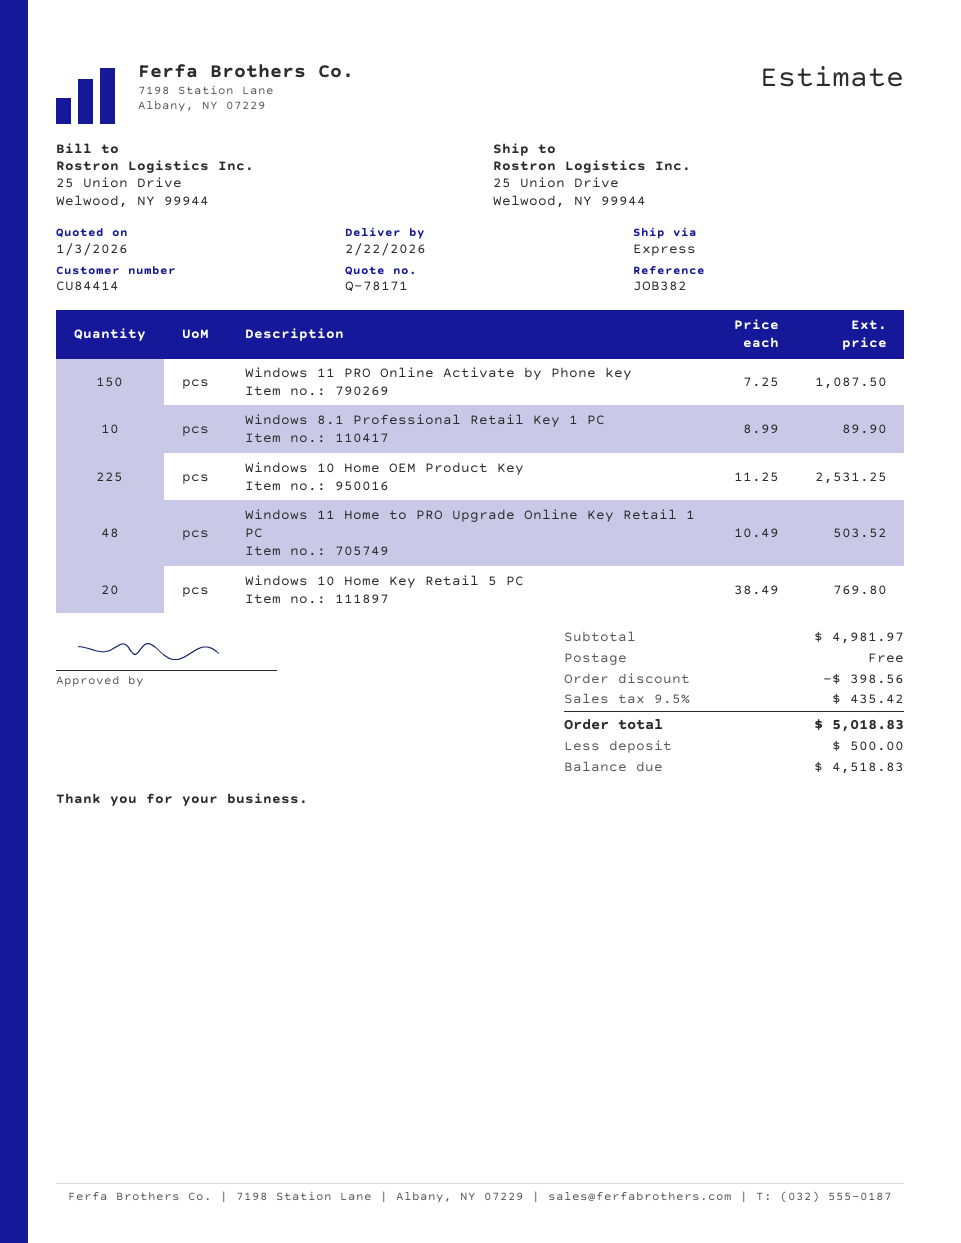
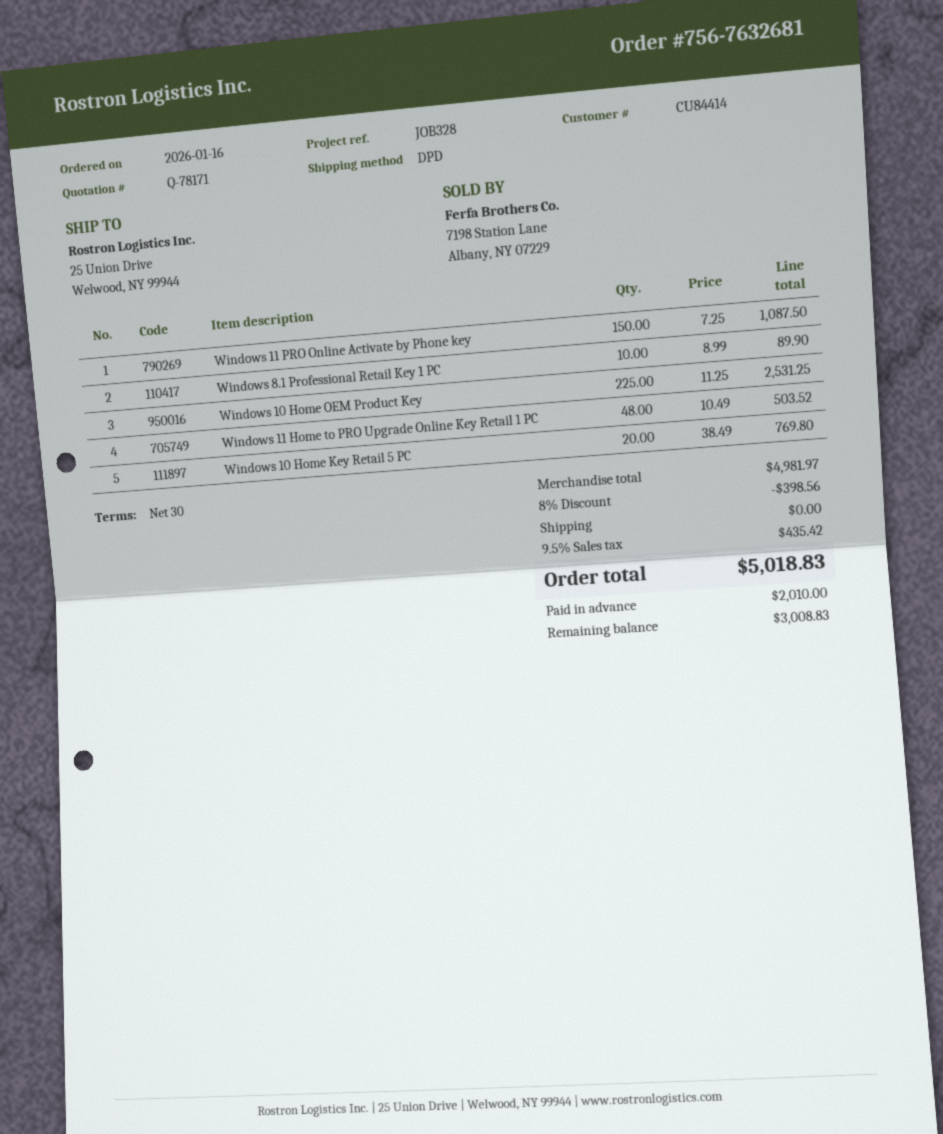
reference: JOB382 -> JOB328
shipping method: express -> DPD
deposit: 500.00 -> 2010.00
balance: 4518.83 -> 3008.83

